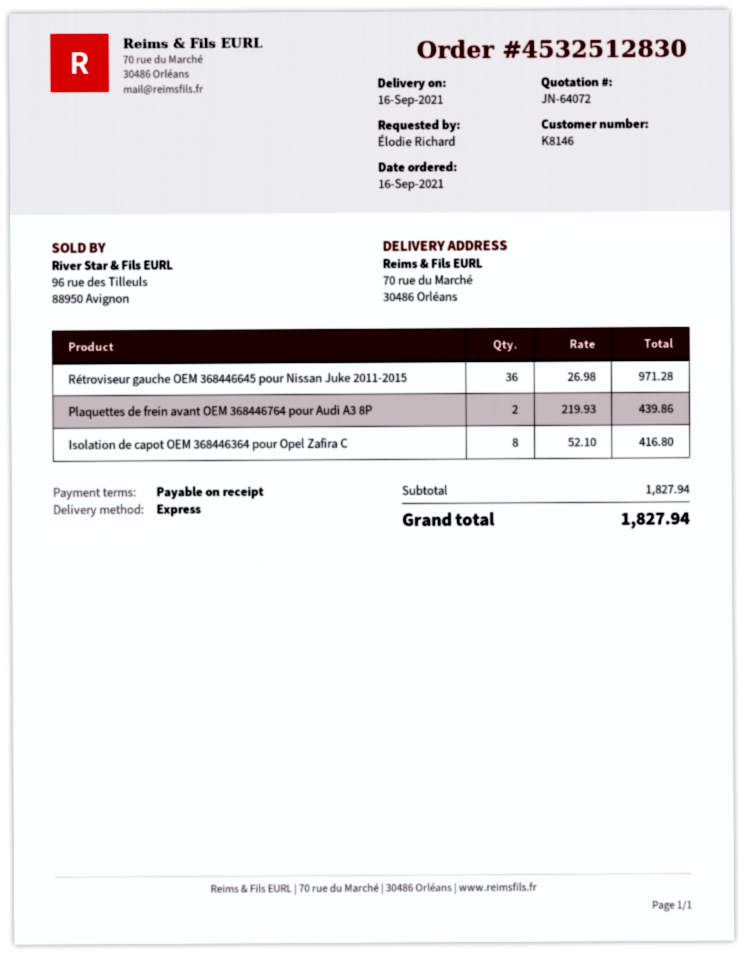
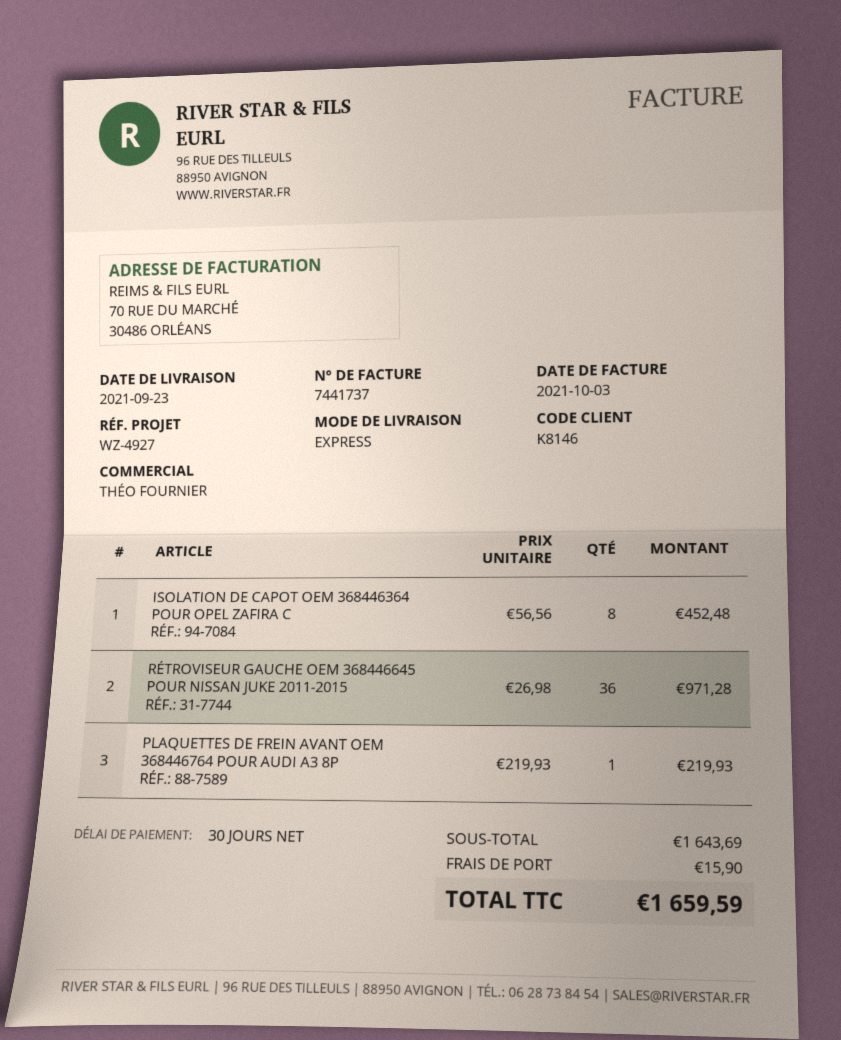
delivery date: 2021-09-16 -> 2021-09-23
payment terms: on receipt -> 30 days
Plaquettes de frein avant OEM 368446764 pour Audi A3 8P: 2 x 219.93 = 439.86 -> 1 x 219.93 = 219.93
Isolation de capot OEM 368446364 pour Opel Zafira C: 8 x 52.10 = 416.80 -> 8 x 56.56 = 452.48
subtotal: 1827.94 -> 1643.69
shipping: none -> 15.90
total: 1827.94 -> 1659.59

